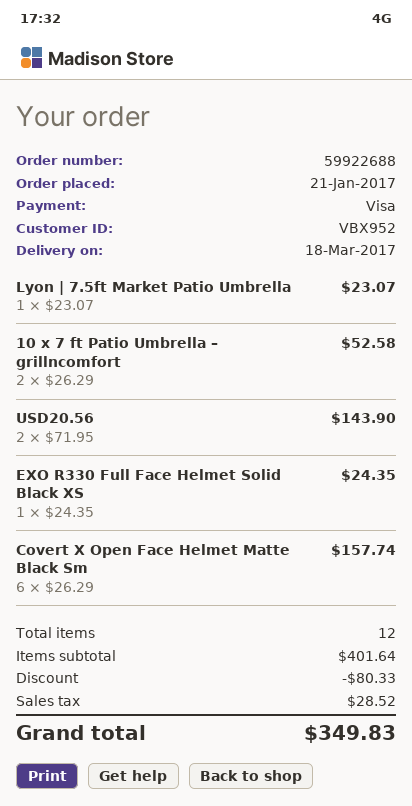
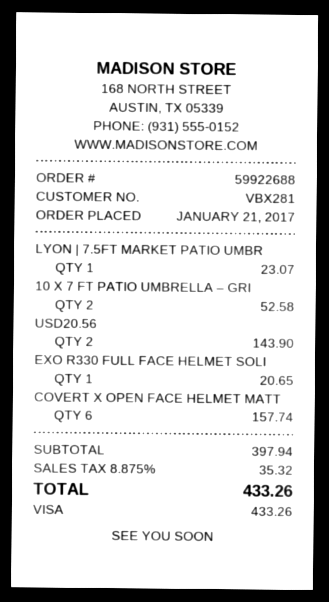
customer number: VBX952 -> VBX281
EXO R330 Full Face Helmet Solid Black XS: 1 for 24.35 -> 1 for 20.65
subtotal: 401.64 -> 397.94
discount: 80.33 -> none
tax: 28.52 -> 35.32
total: 349.83 -> 433.26

